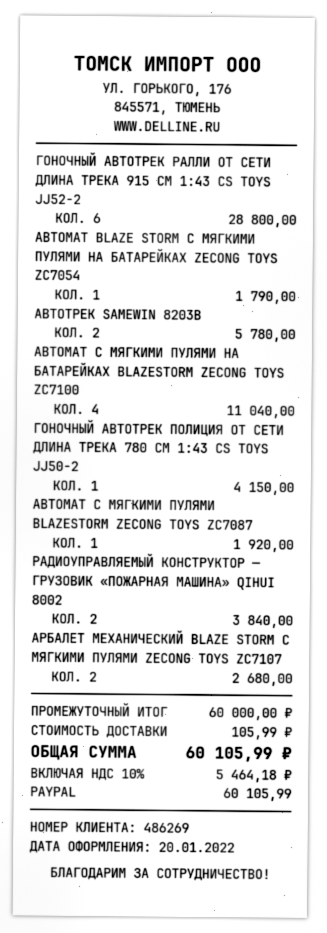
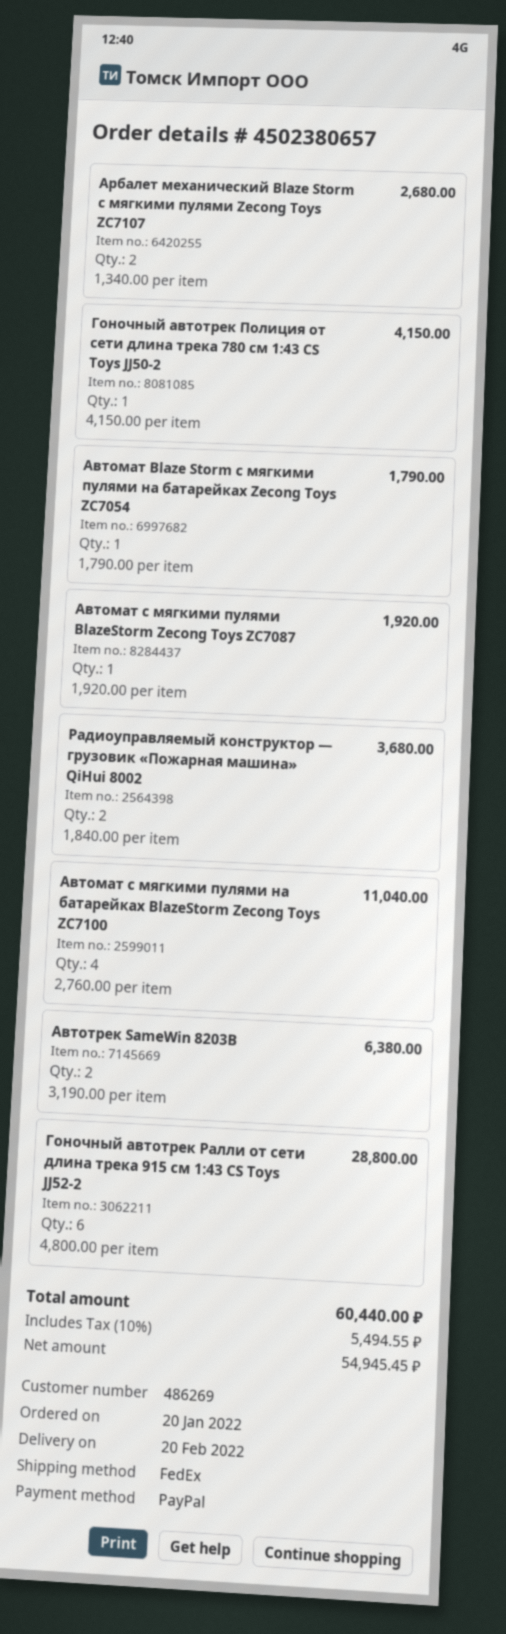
АВТОТРЕК SAMEWIN 8203B: 2 for 5780.00 -> 2 for 6380.00
РАДИОУПРАВЛЯЕМЫЙ КОНСТРУКТОР — ГРУЗОВИК «ПОЖАРНАЯ МАШИНА» QIHUI 8002: 2 for 3840.00 -> 2 for 3680.00
shipping: 105.99 -> none
tax: 10% = 5464.18 -> 10% = 5494.55
total: 60105.99 -> 60440.00

